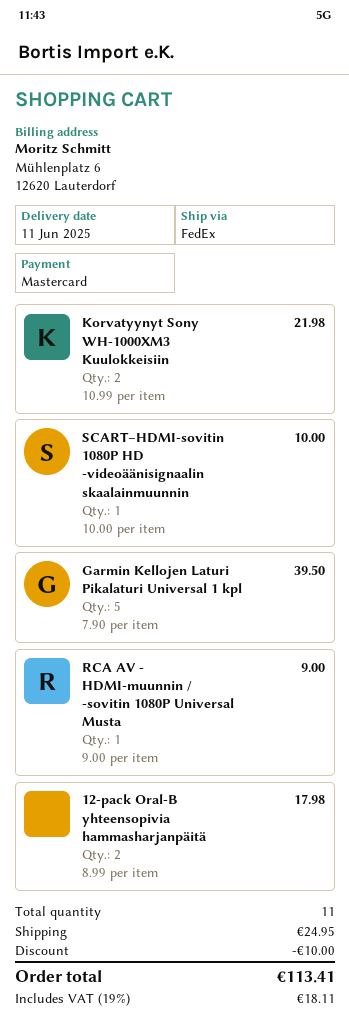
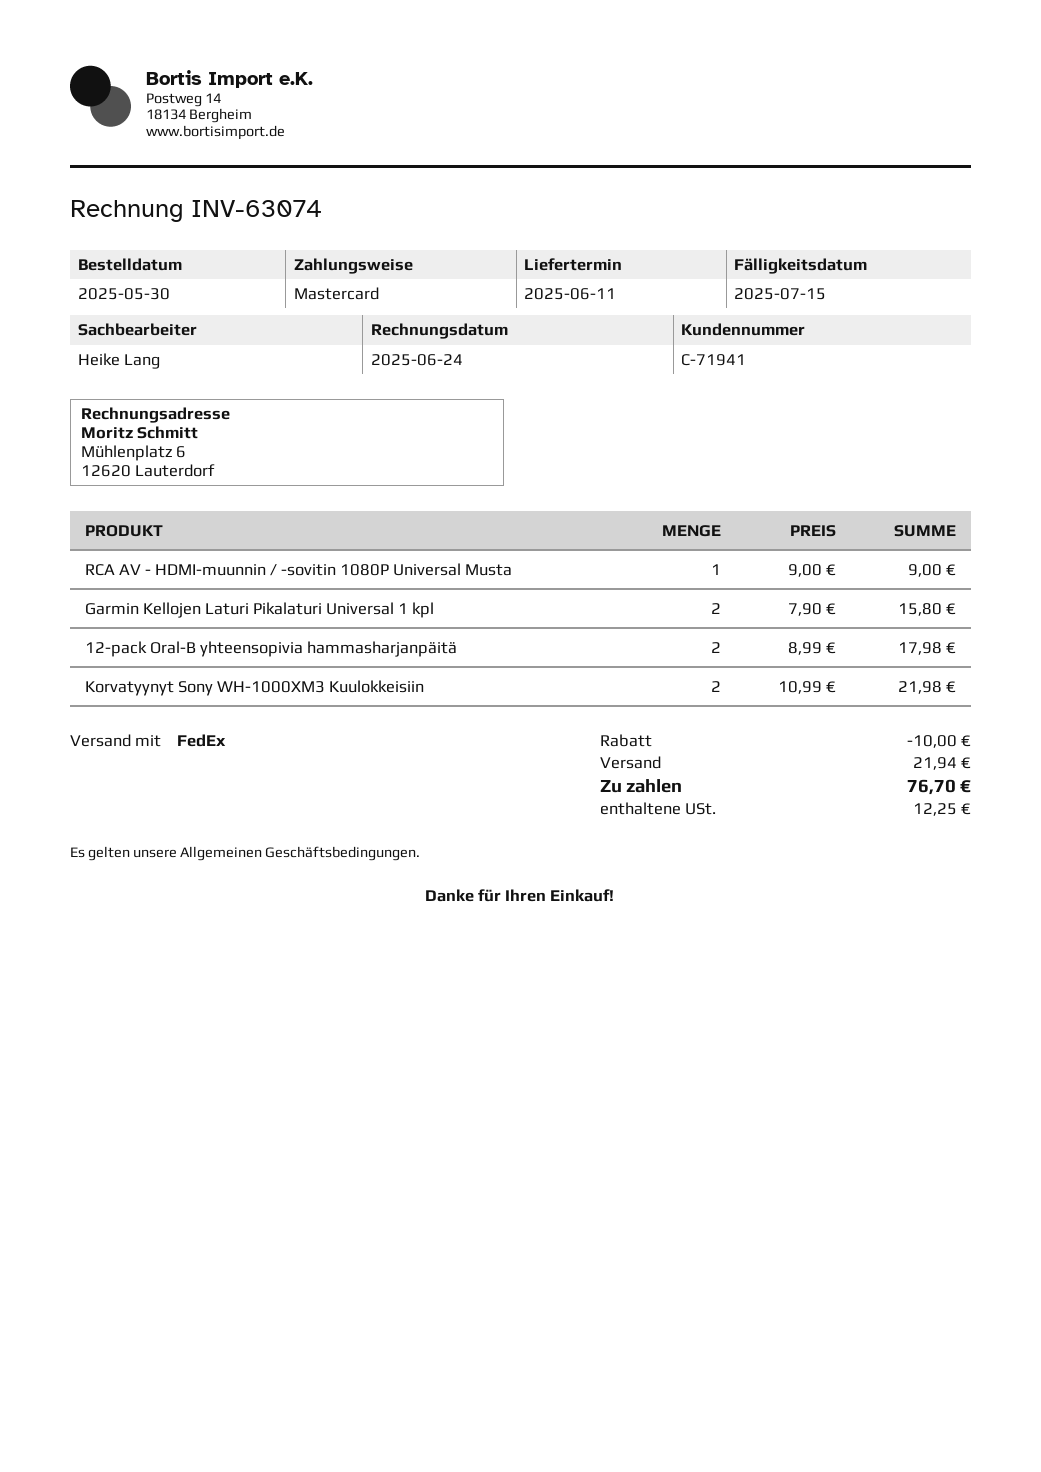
SCART–HDMI-sovitin 1080P HD -videoäänisignaalin skaalainmuunnin: 1 x 10.00 = 10.00 -> none
Garmin Kellojen Laturi Pikalaturi Universal 1 kpl: 5 x 7.90 = 39.50 -> 2 x 7.90 = 15.80
shipping: 24.95 -> 21.94
tax: 18.11 -> 12.25
total: 113.41 -> 76.70

